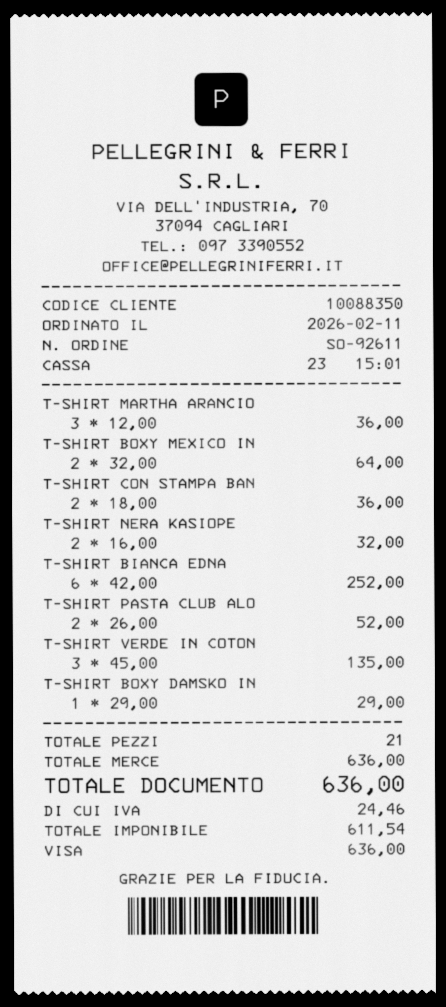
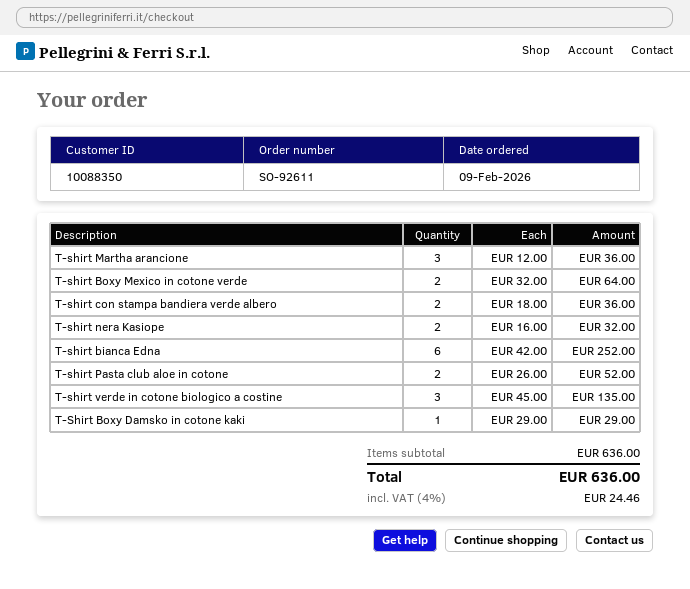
order date: 2026-02-11 -> 2026-02-09

